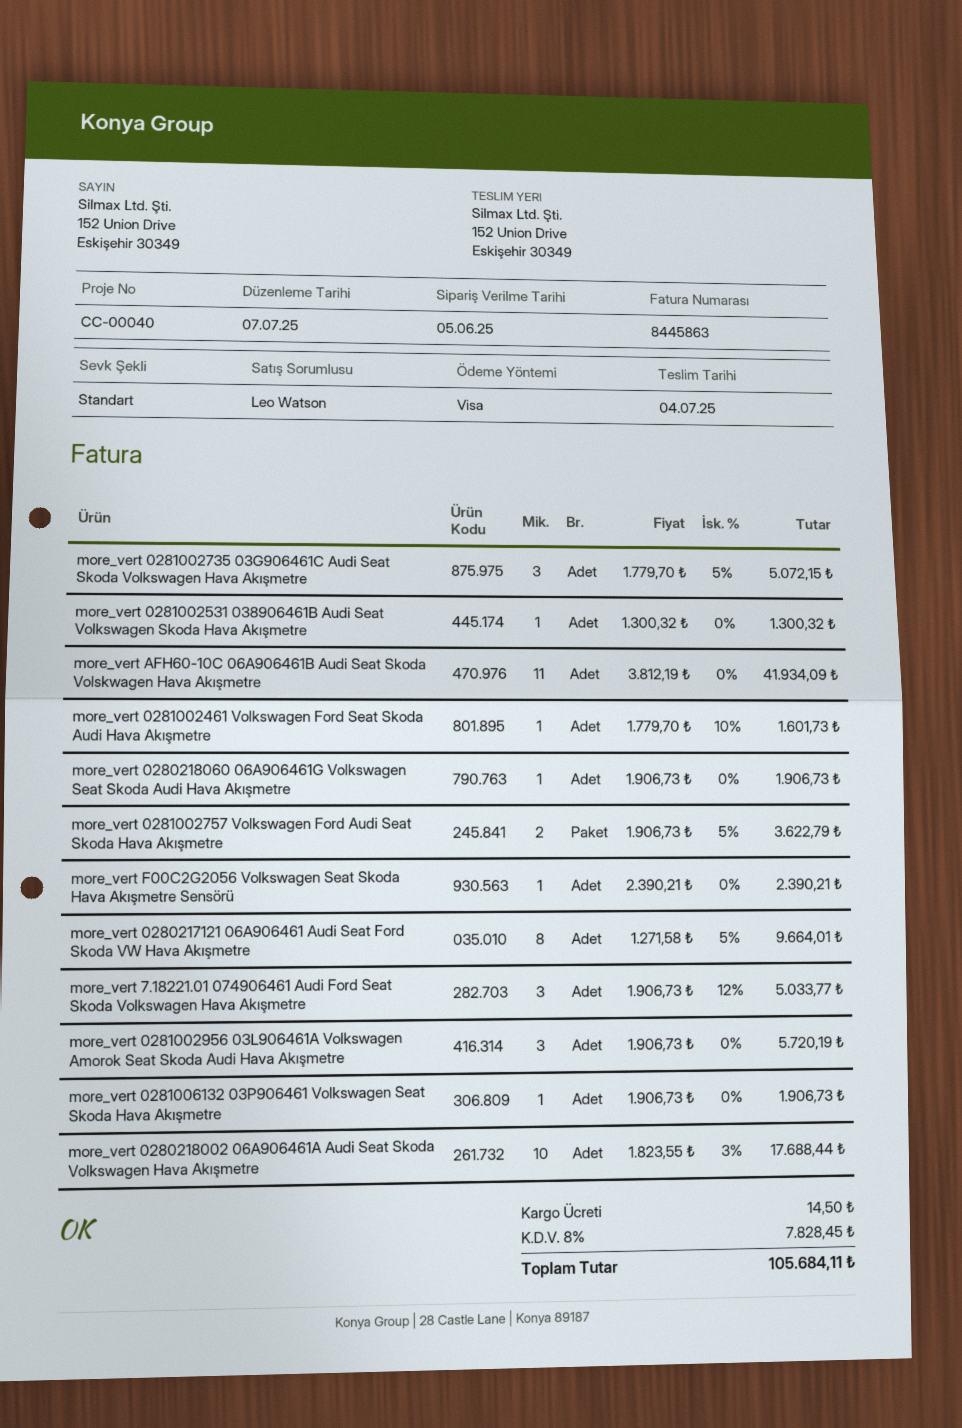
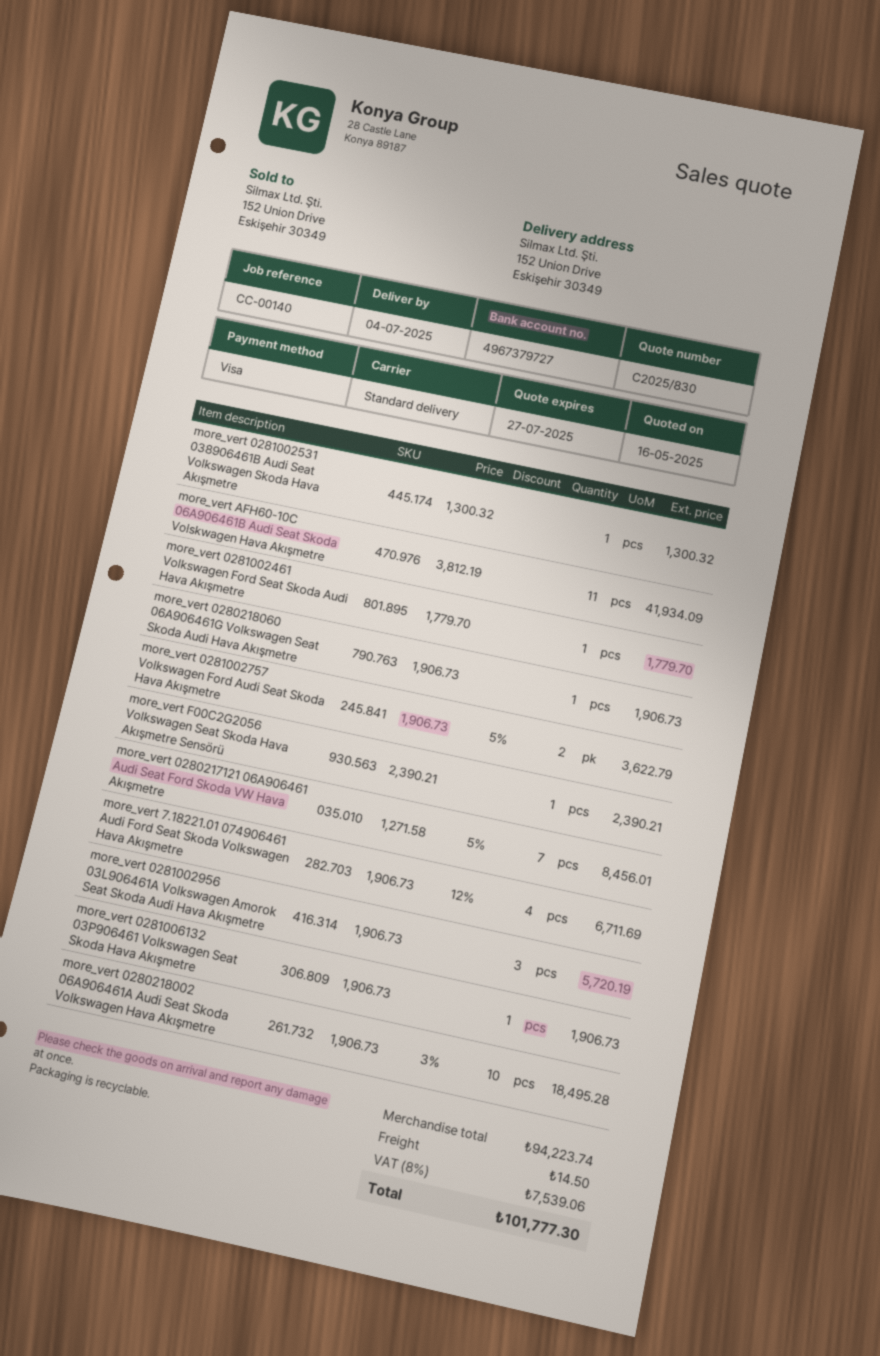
reference: CC-00040 -> CC-00140
more_vert 0281002735 03G906461C Audi Seat Skoda Volkswagen Hava Akışmetre: 3 x 1779.70 - 5% = 5072.15 -> none
more_vert 0281002461 Volkswagen Ford Seat Skoda Audi Hava Akışmetre: 1 x 1779.70 - 10% = 1601.73 -> 1 x 1779.70 = 1779.70
more_vert 0280217121 06A906461 Audi Seat Ford Skoda VW Hava Akışmetre: 8 x 1271.58 - 5% = 9664.01 -> 7 x 1271.58 - 5% = 8456.01
more_vert 7.18221.01 074906461 Audi Ford Seat Skoda Volkswagen Hava Akışmetre: 3 x 1906.73 - 12% = 5033.77 -> 4 x 1906.73 - 12% = 6711.69
more_vert 0280218002 06A906461A Audi Seat Skoda Volkswagen Hava Akışmetre: 10 x 1823.55 - 3% = 17688.44 -> 10 x 1906.73 - 3% = 18495.28
tax: 8% = 7828.45 -> 8% = 7539.06
total: 105684.11 -> 101777.30

